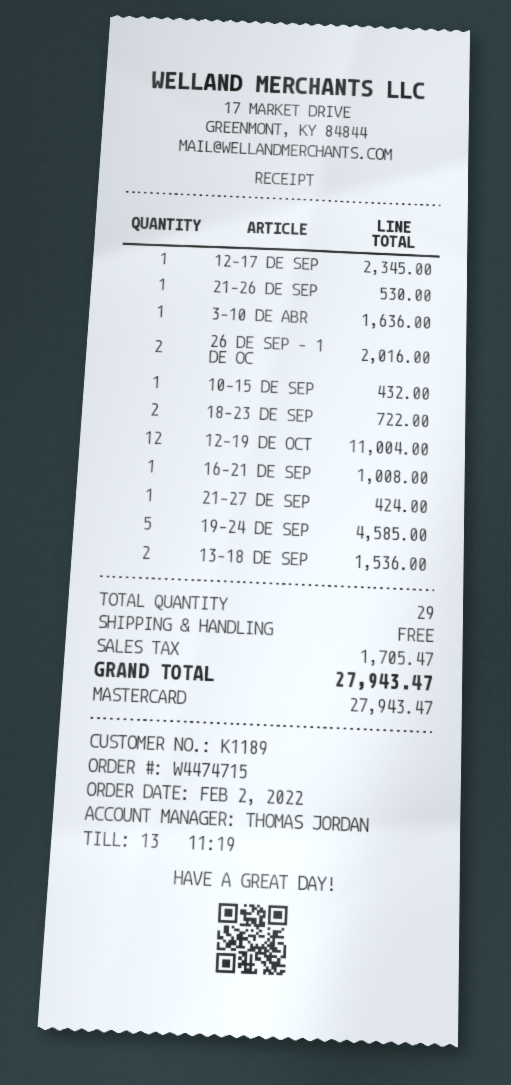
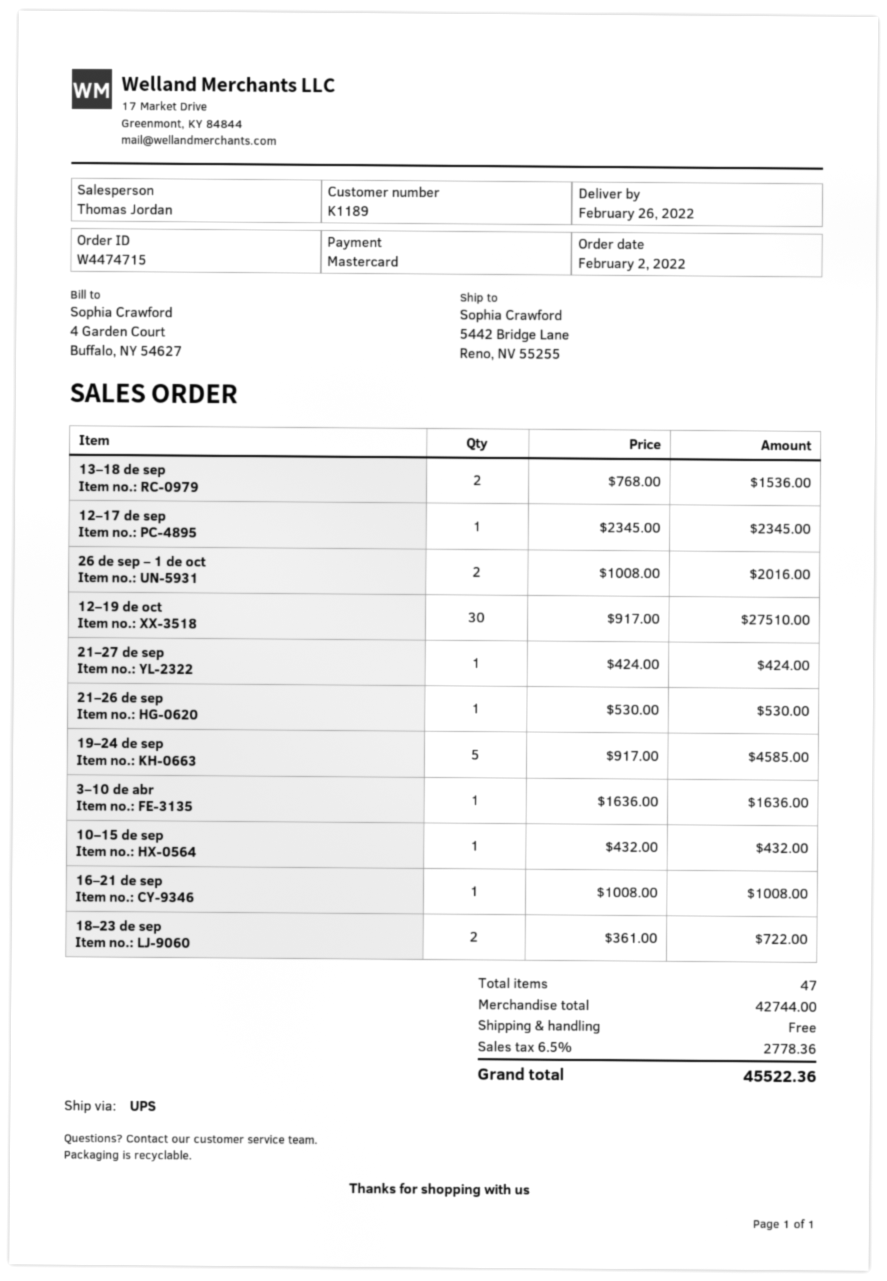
12–19 DE OCT: 12 for 11004.00 -> 30 for 27510.00
total quantity: 29 -> 47
tax: 1705.47 -> 2778.36
total: 27943.47 -> 45522.36

